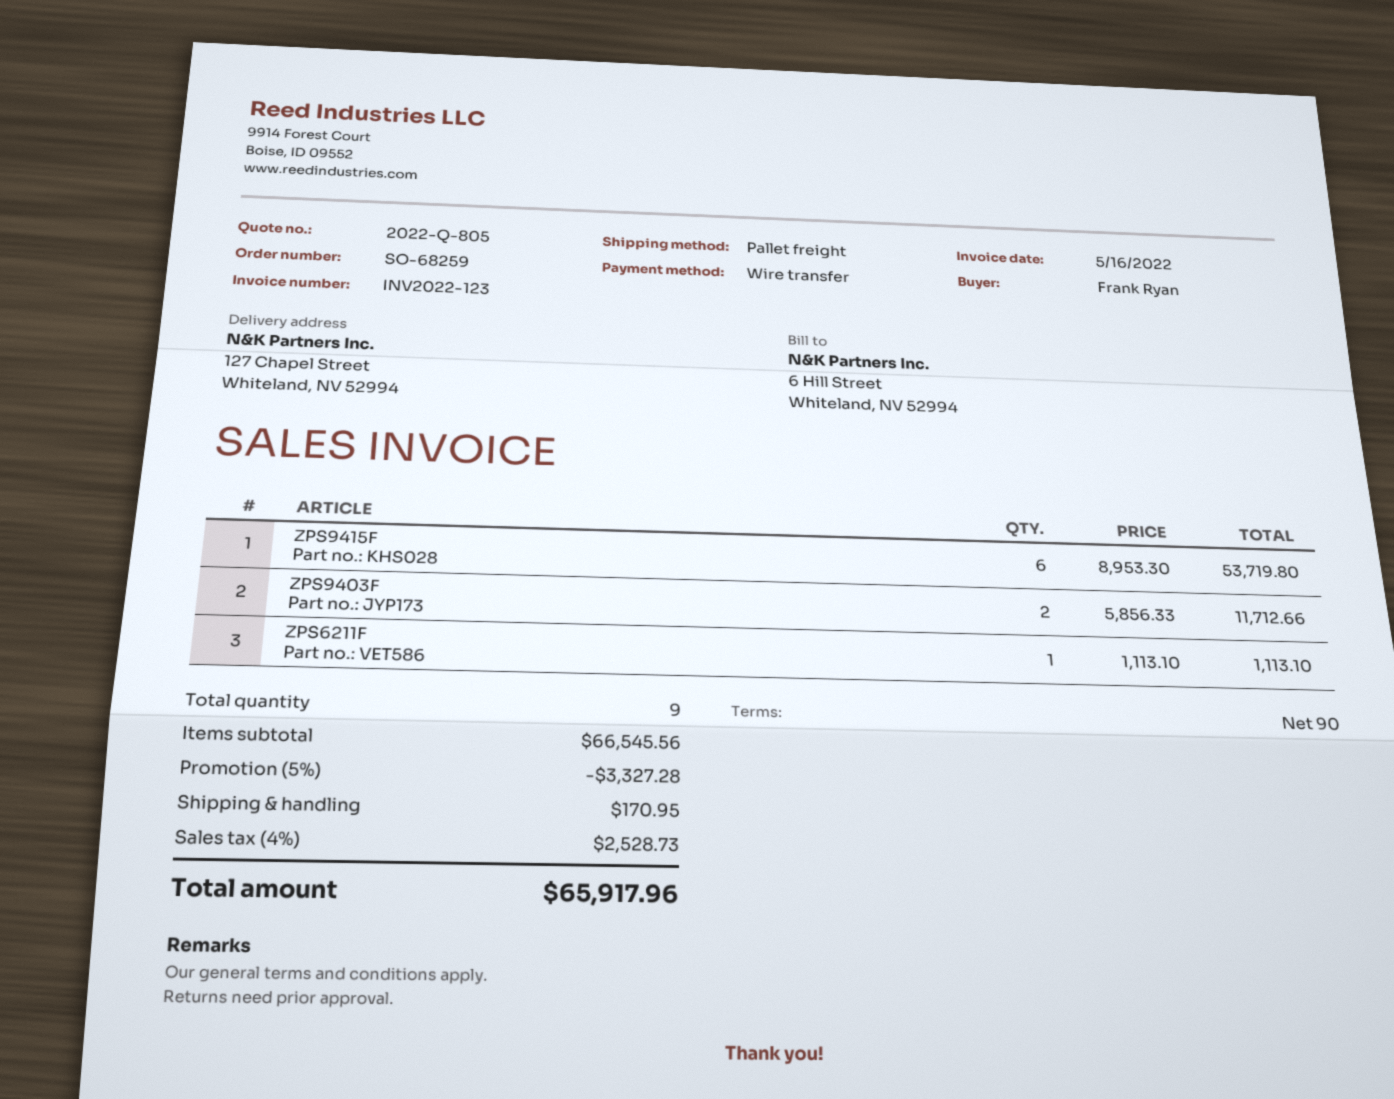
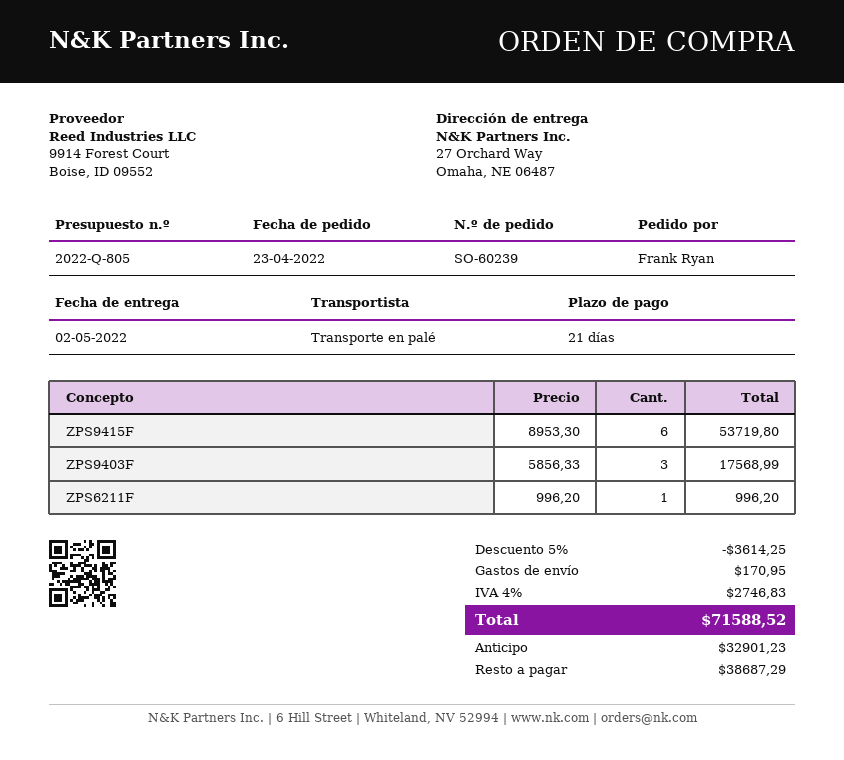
order number: SO-68259 -> SO-60239
payment terms: 90 days -> 21 days
ship to: 127 Chapel Street, Whiteland, NV 52994 -> 27 Orchard Way, Omaha, NE 06487
ZPS9403F: 2 x 5856.33 = 11712.66 -> 3 x 5856.33 = 17568.99
ZPS6211F: 1 x 1113.10 = 1113.10 -> 1 x 996.20 = 996.20
discount: 5% = 3327.28 -> 5% = 3614.25
tax: 4% = 2528.73 -> 4% = 2746.83
total: 65917.96 -> 71588.52

